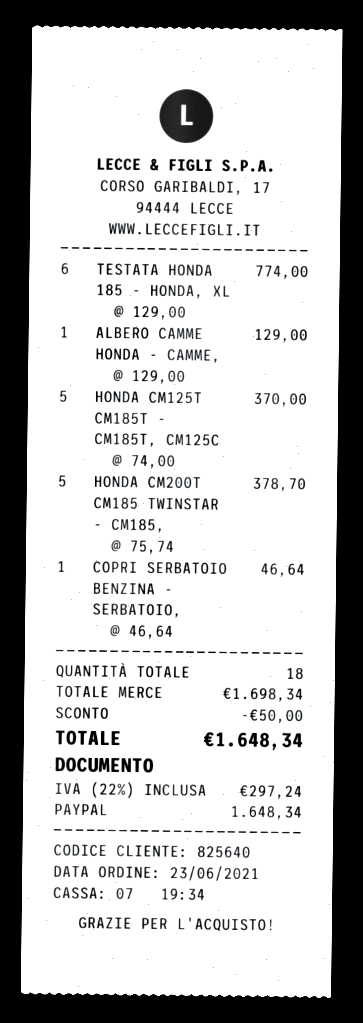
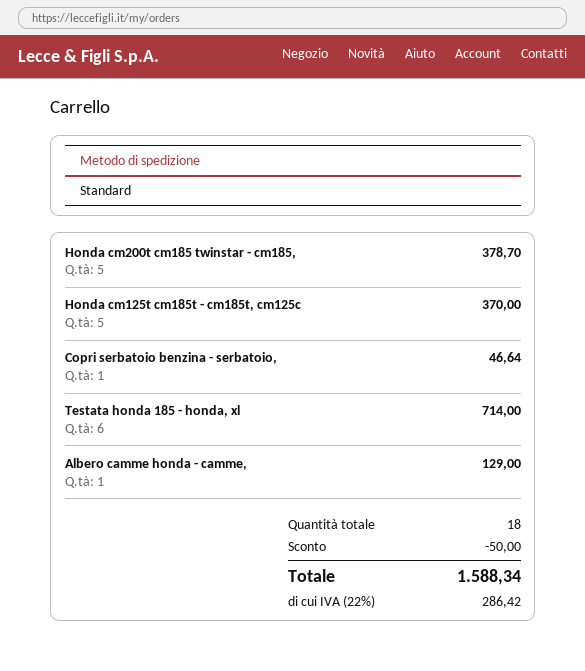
TESTATA HONDA 185 - HONDA, XL: 6 for 774.00 -> 6 for 714.00
tax: 22% = 297.24 -> 22% = 286.42
total: 1648.34 -> 1588.34

